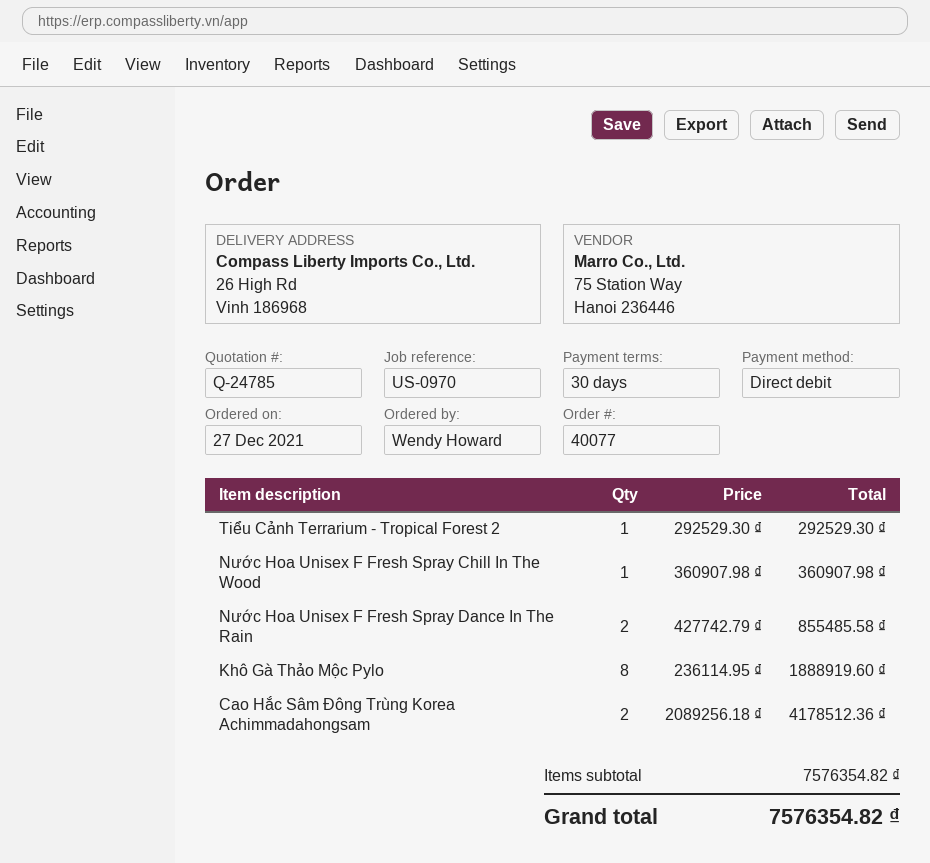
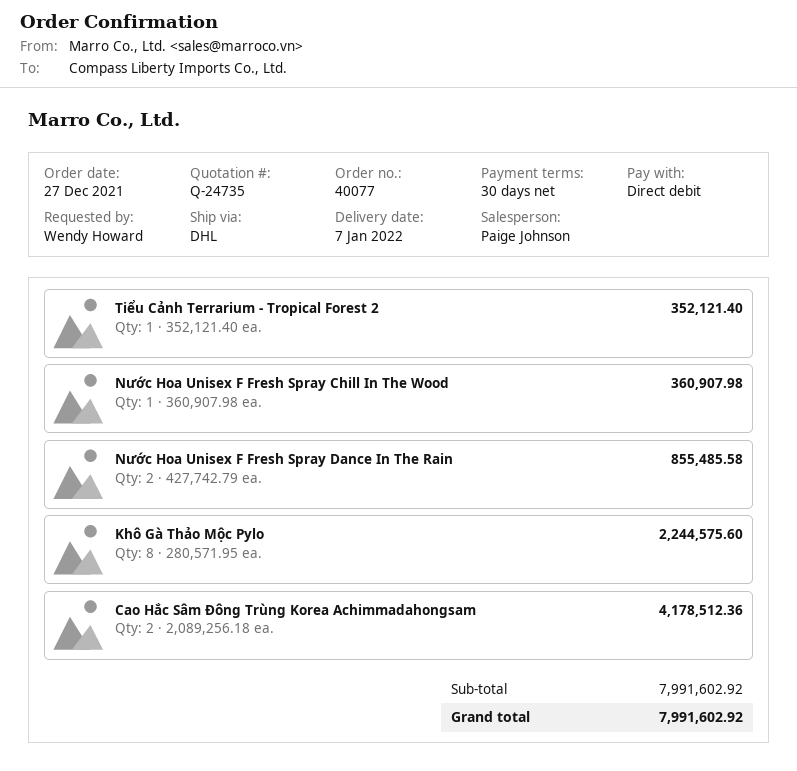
quote number: Q-24785 -> Q-24735
Tiểu Cảnh Terrarium - Tropical Forest 2: 1 x 292529.30 = 292529.30 -> 1 x 352121.40 = 352121.40
Khô Gà Thảo Mộc Pylo: 8 x 236114.95 = 1888919.60 -> 8 x 280571.95 = 2244575.60
subtotal: 7576354.82 -> 7991602.92
total: 7576354.82 -> 7991602.92

